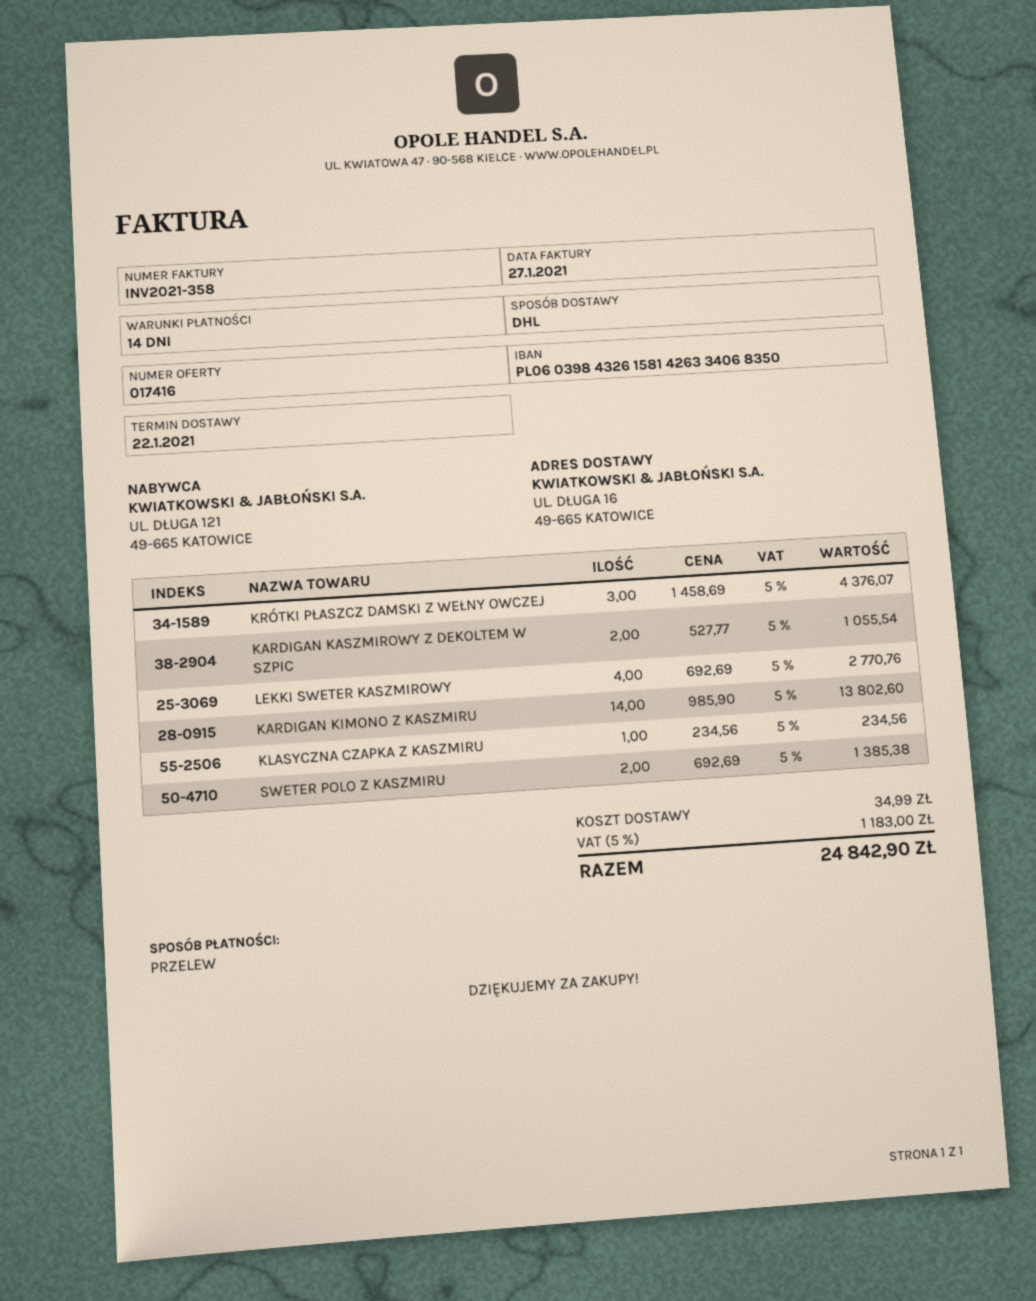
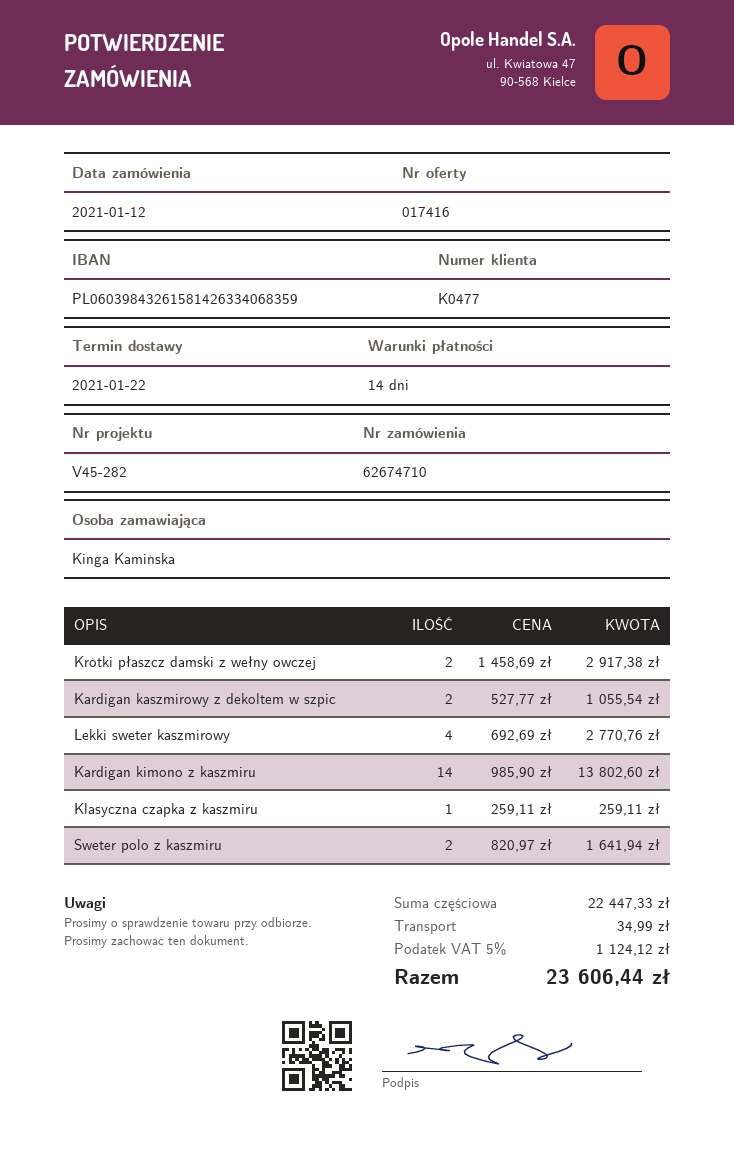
bank account: PL06039843261581426334068350 -> PL06039843261581426334068359
KRÓTKI PŁASZCZ DAMSKI Z WEŁNY OWCZEJ: 3 x 1458.69 = 4376.07 -> 2 x 1458.69 = 2917.38
KLASYCZNA CZAPKA Z KASZMIRU: 1 x 234.56 = 234.56 -> 1 x 259.11 = 259.11
SWETER POLO Z KASZMIRU: 2 x 692.69 = 1385.38 -> 2 x 820.97 = 1641.94
tax: 5% = 1183.00 -> 5% = 1124.12
total: 24842.90 -> 23606.44

